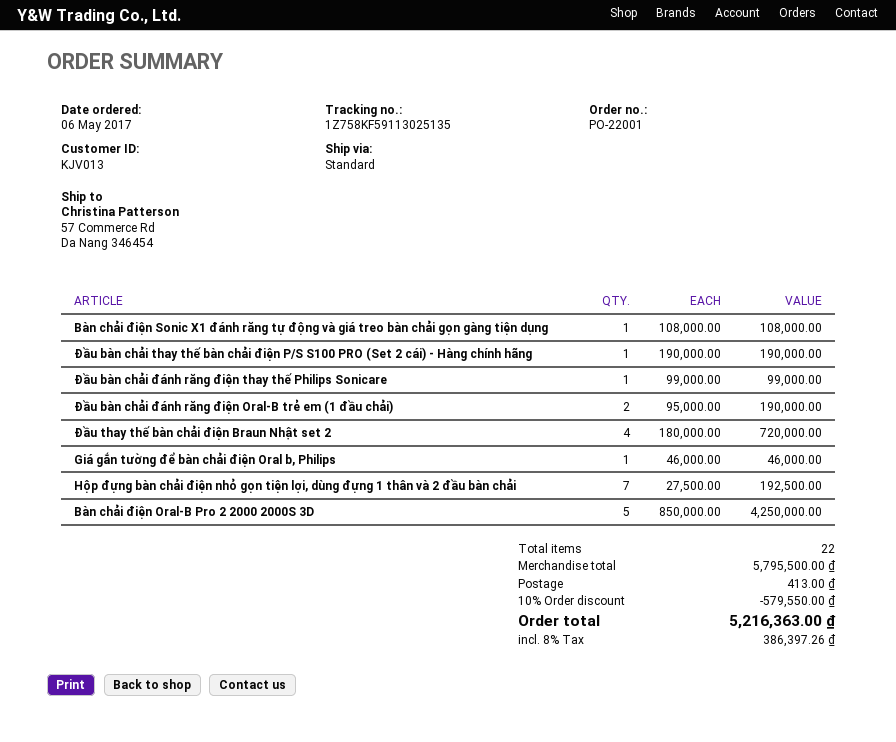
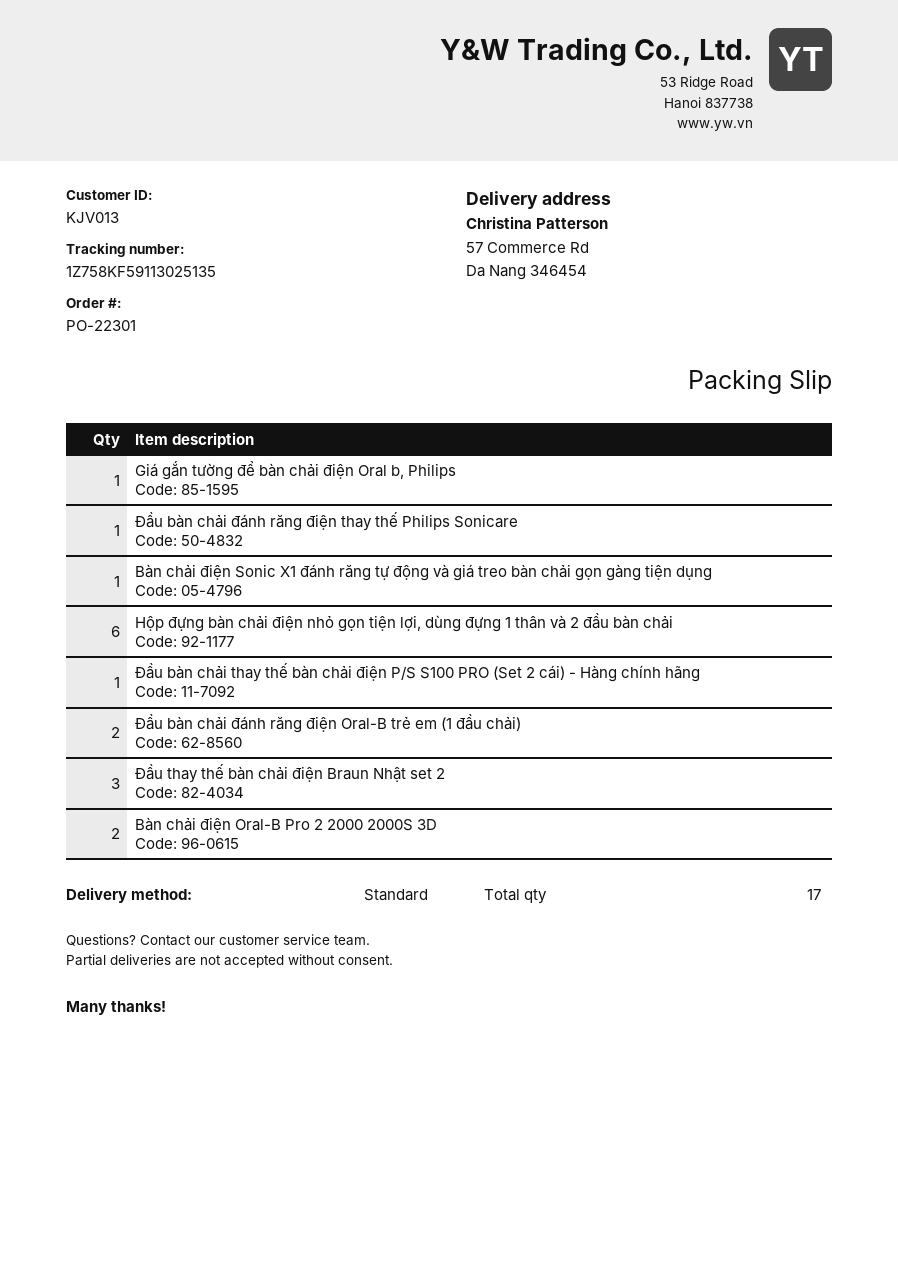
order number: PO-22001 -> PO-22301
Đầu thay thế bàn chải điện Braun Nhật set 2: 4 -> 3
Hộp đựng bàn chải điện nhỏ gọn tiện lợi, dùng đựng 1 thân và 2 đầu bàn chải: 7 -> 6
Bàn chải điện Oral-B Pro 2 2000 2000S 3D: 5 -> 2
total quantity: 22 -> 17

